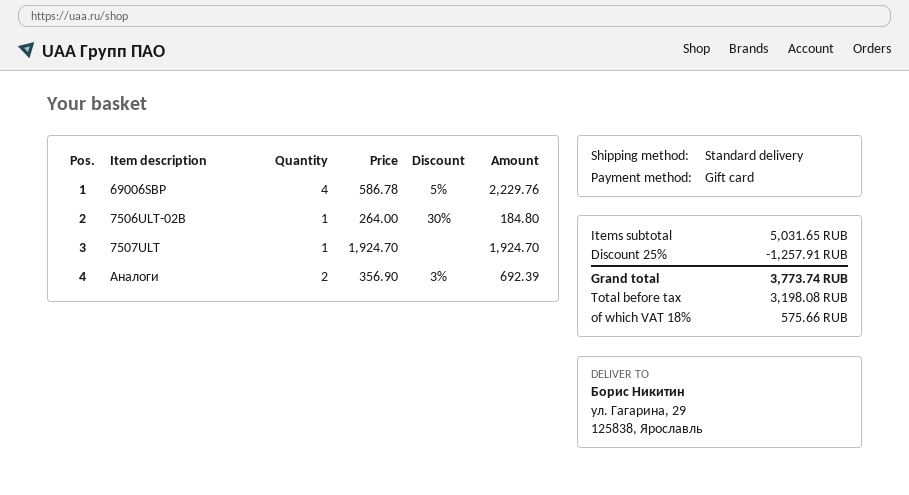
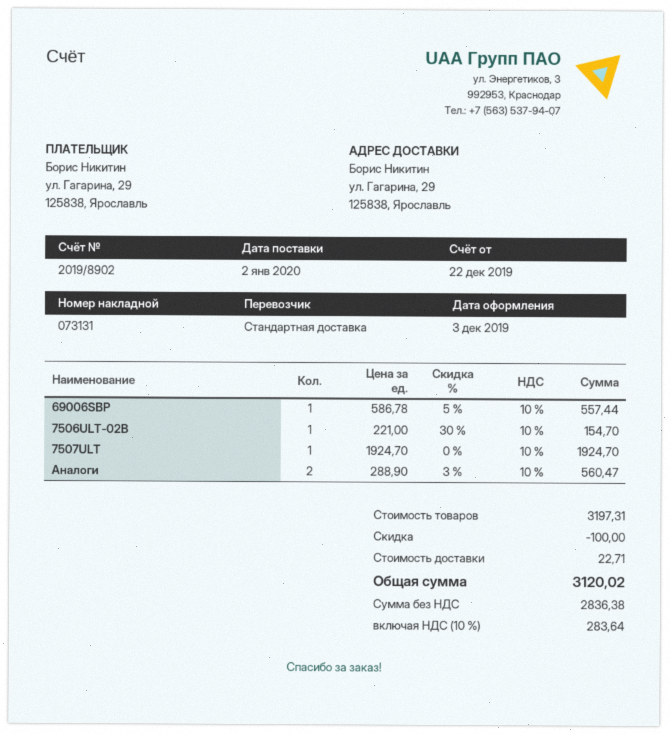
69006SBP: 4 x 586.78 - 5% = 2229.76 -> 1 x 586.78 - 5% = 557.44
7506ULT-02B: 1 x 264.00 - 30% = 184.80 -> 1 x 221.00 - 30% = 154.70
Аналоги: 2 x 356.90 - 3% = 692.39 -> 2 x 288.90 - 3% = 560.47
subtotal: 5031.65 -> 3197.31
discount: 1257.91 -> 100.00
shipping: none -> 22.71
net: 3198.08 -> 2836.38
tax: 18% = 575.66 -> 10% = 283.64
total: 3773.74 -> 3120.02

